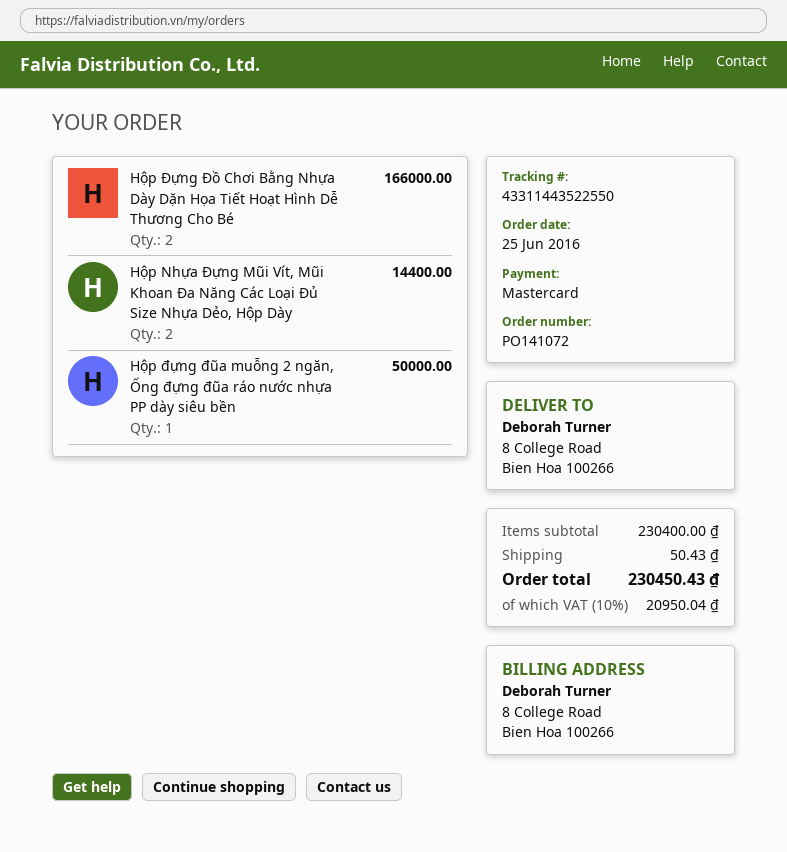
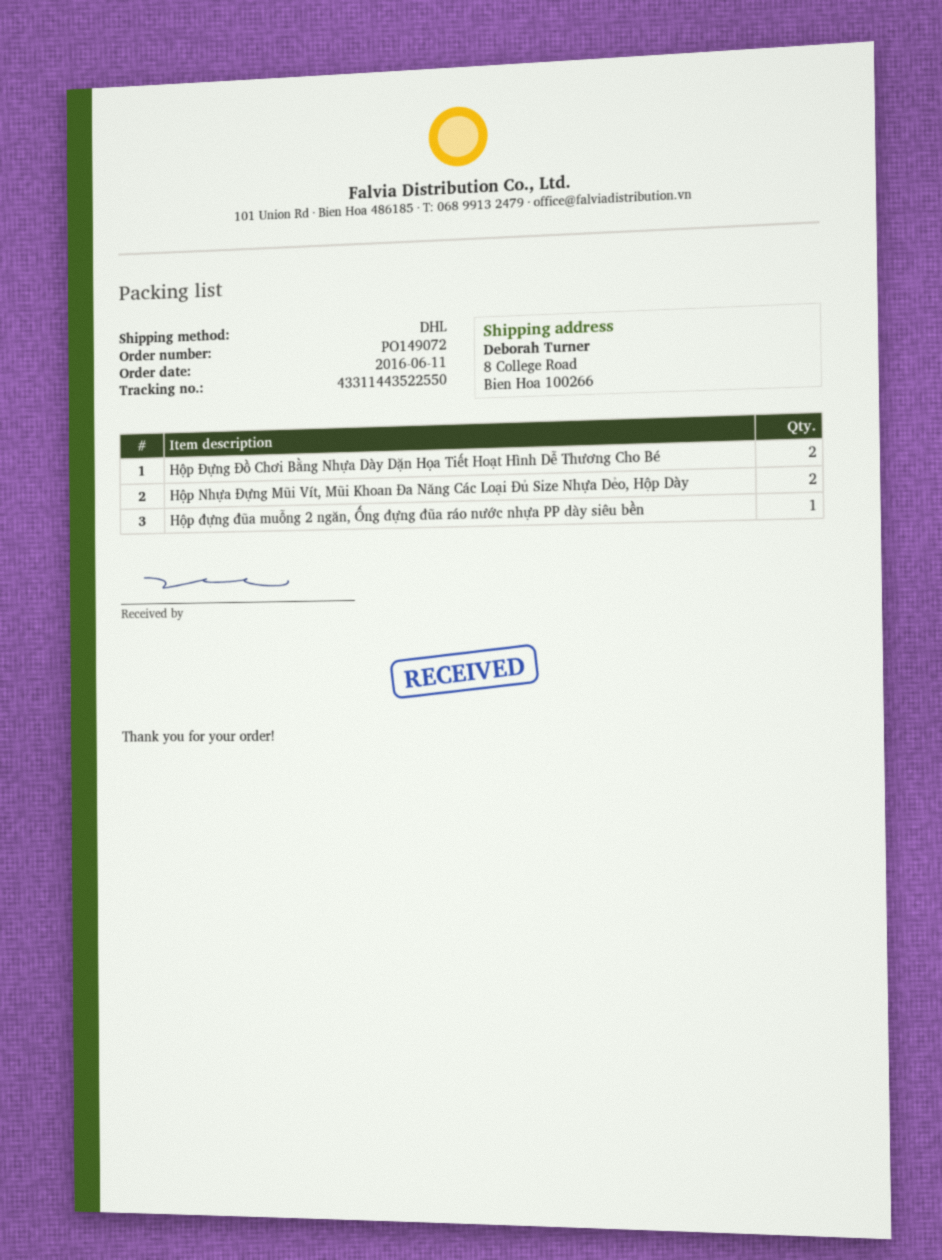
order number: PO141072 -> PO149072
order date: 2016-06-25 -> 2016-06-11

